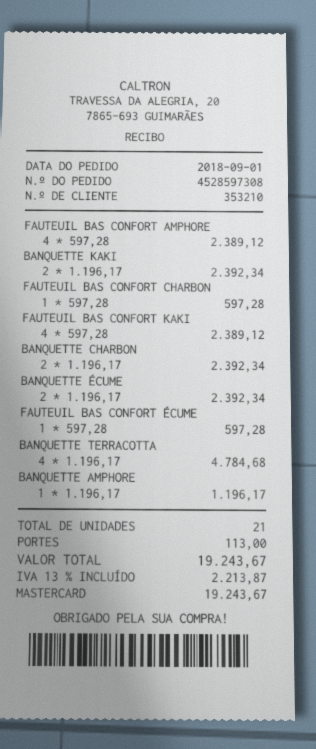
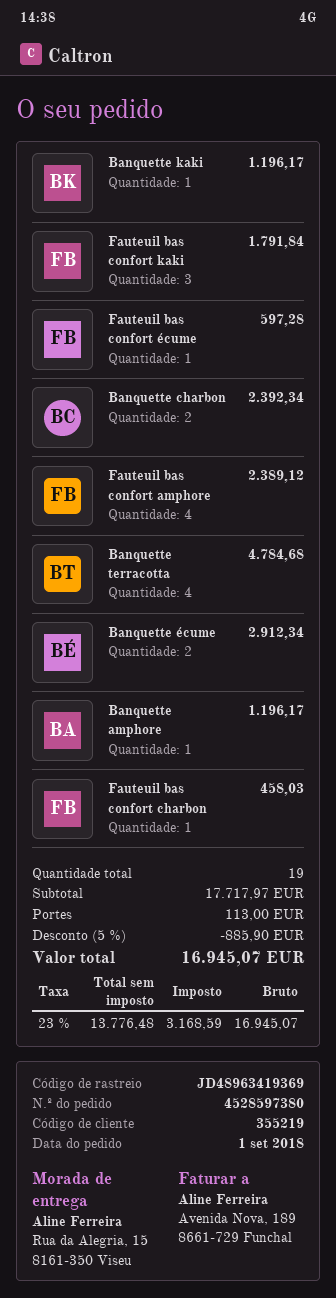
order number: 4528597308 -> 4528597380
customer number: 353210 -> 355219
BANQUETTE KAKI: 2 for 2392.34 -> 1 for 1196.17
FAUTEUIL BAS CONFORT CHARBON: 1 for 597.28 -> 1 for 458.03
FAUTEUIL BAS CONFORT KAKI: 4 for 2389.12 -> 3 for 1791.84
BANQUETTE ÉCUME: 2 for 2392.34 -> 2 for 2912.34
total quantity: 21 -> 19
discount: none -> 5% = 885.90
tax: 13% = 2213.87 -> 23% = 3168.59
total: 19243.67 -> 16945.07

